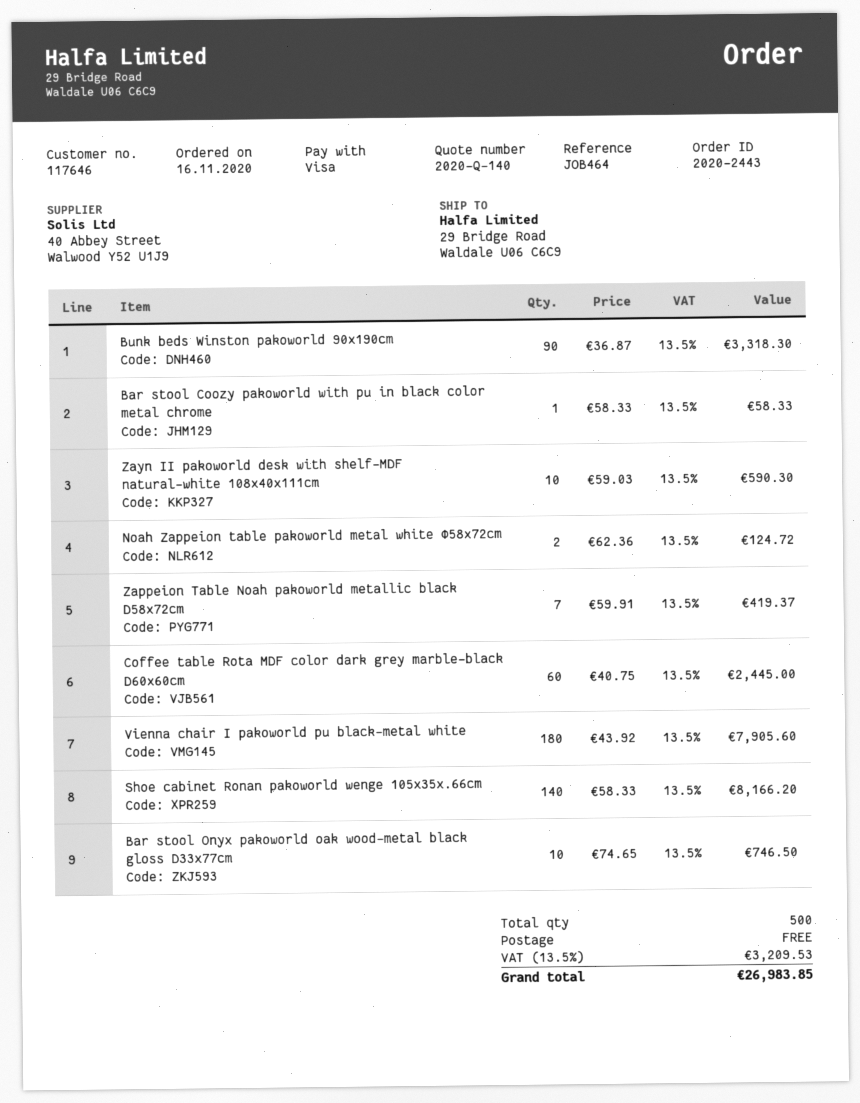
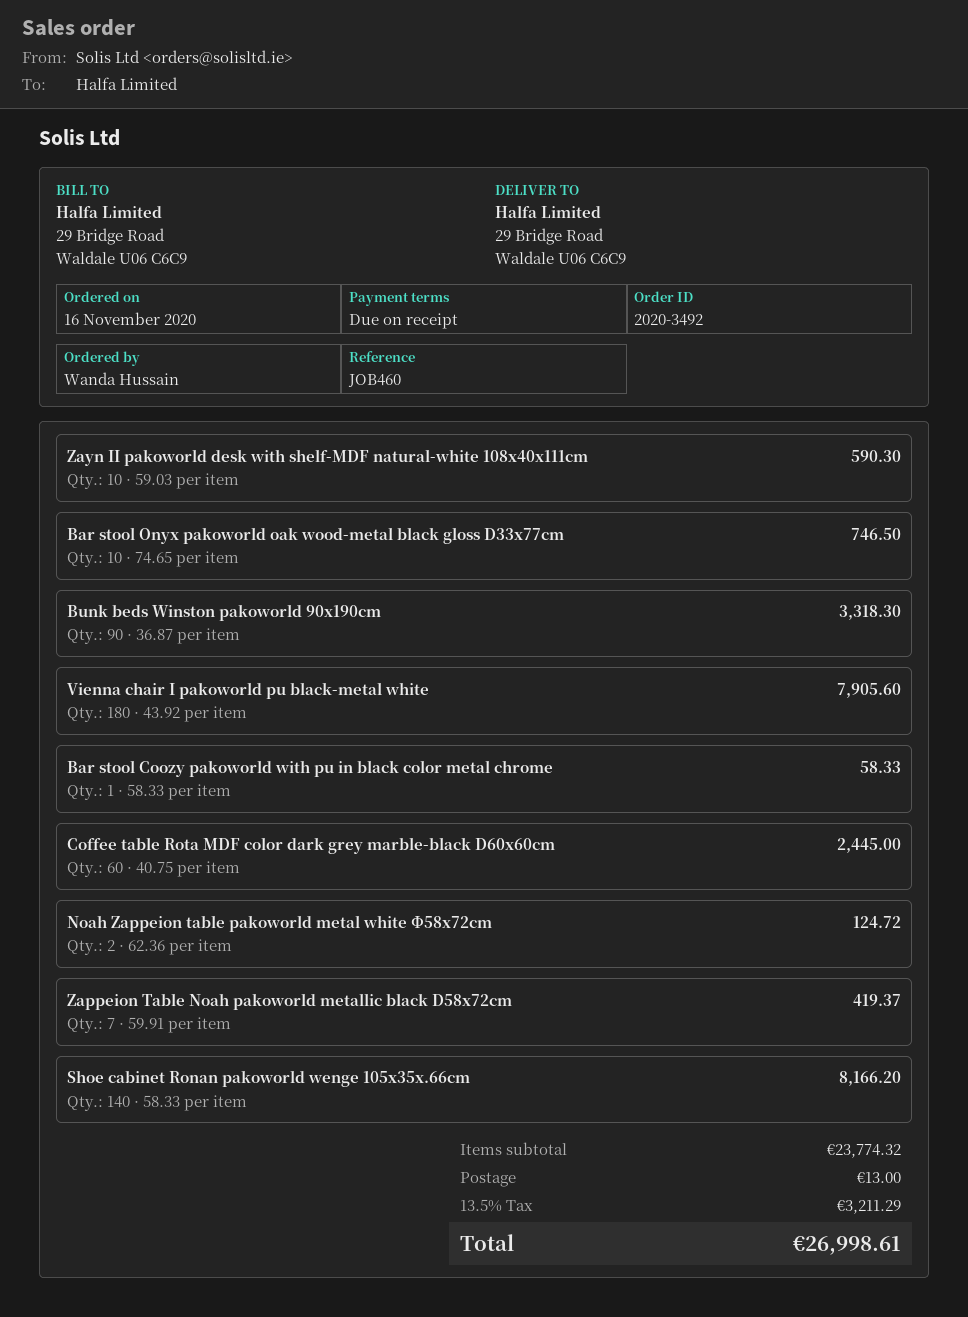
order number: 2020-2443 -> 2020-3492
reference: JOB464 -> JOB460
shipping: 0.00 -> 13.00
tax: 13.5% = 3209.53 -> 13.5% = 3211.29
total: 26983.85 -> 26998.61

